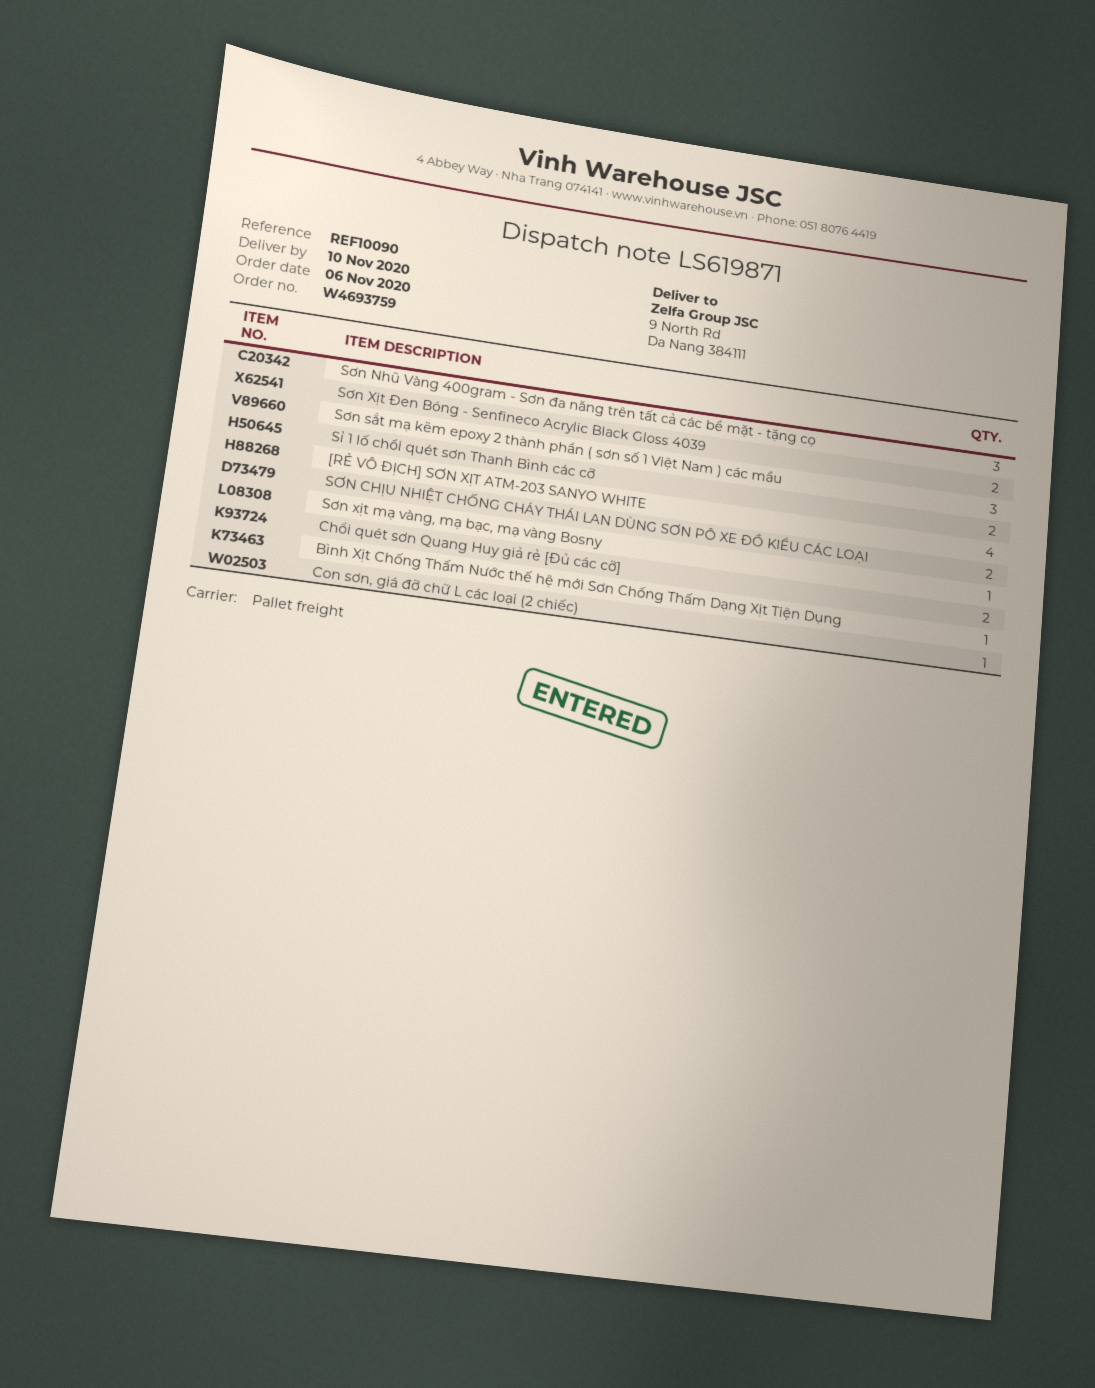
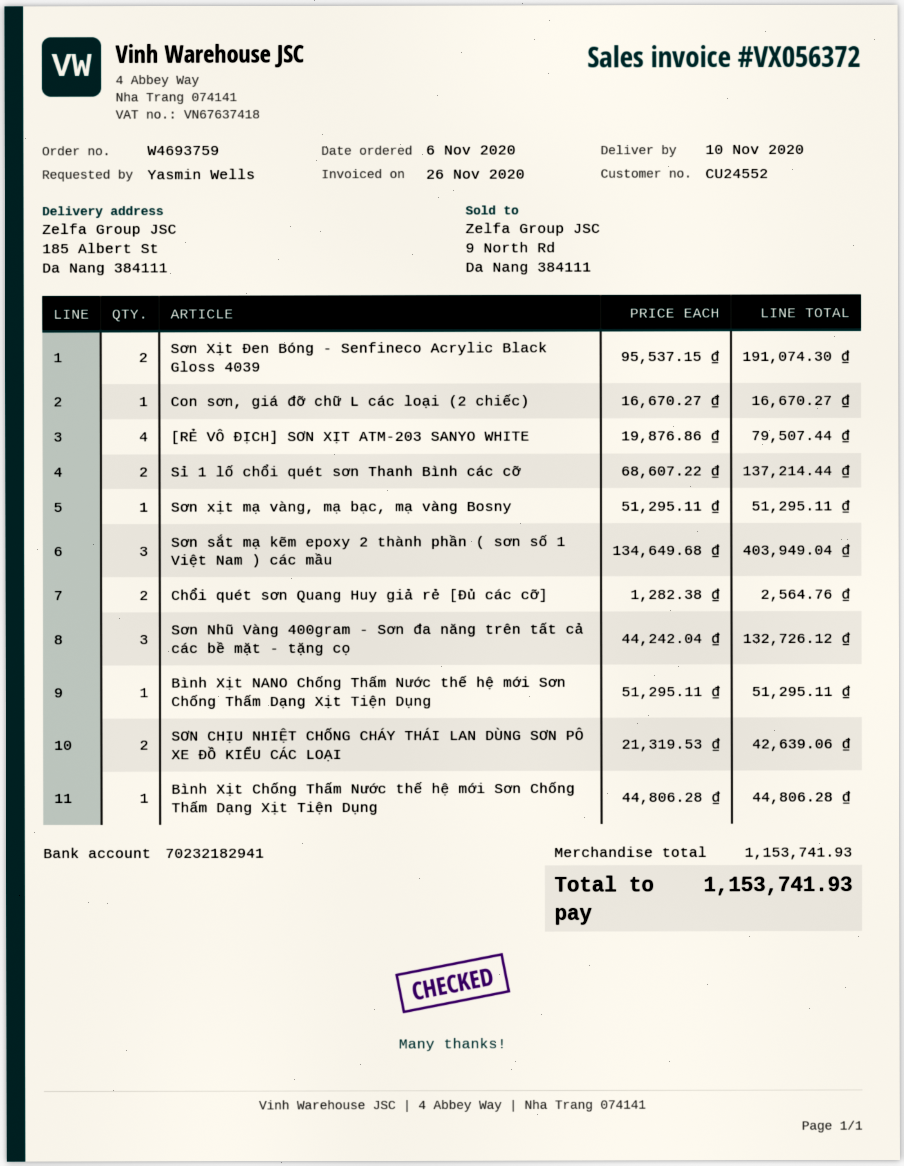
ship to: 9 North Rd, Da Nang 384111 -> 185 Albert St, Da Nang 384111
Bình Xịt NANO Chống Thấm Nước thế hệ mới Sơn Chống Thấm Dạng Xịt Tiện Dụng: none -> 1

